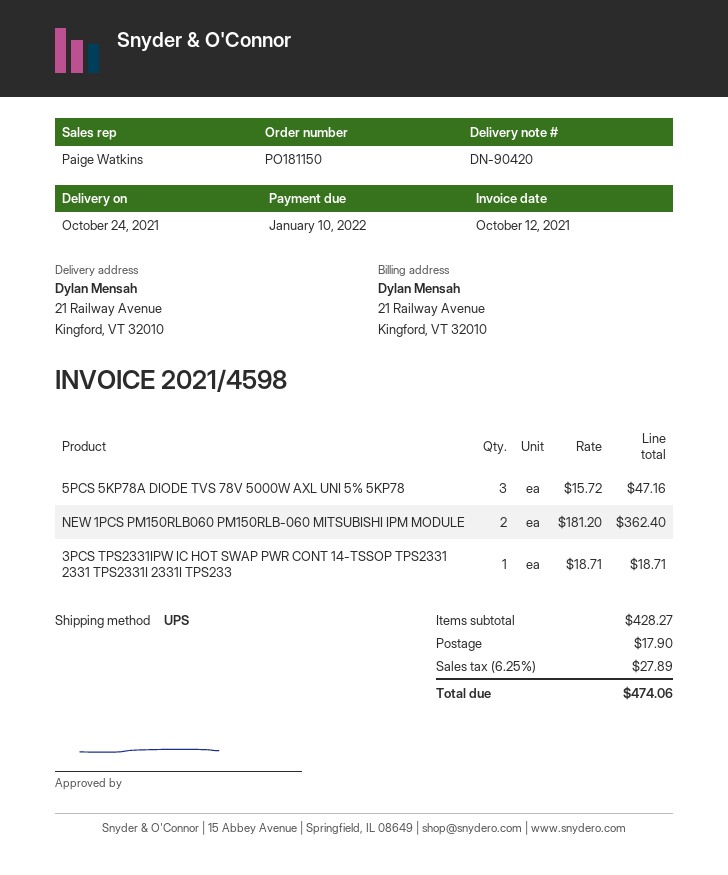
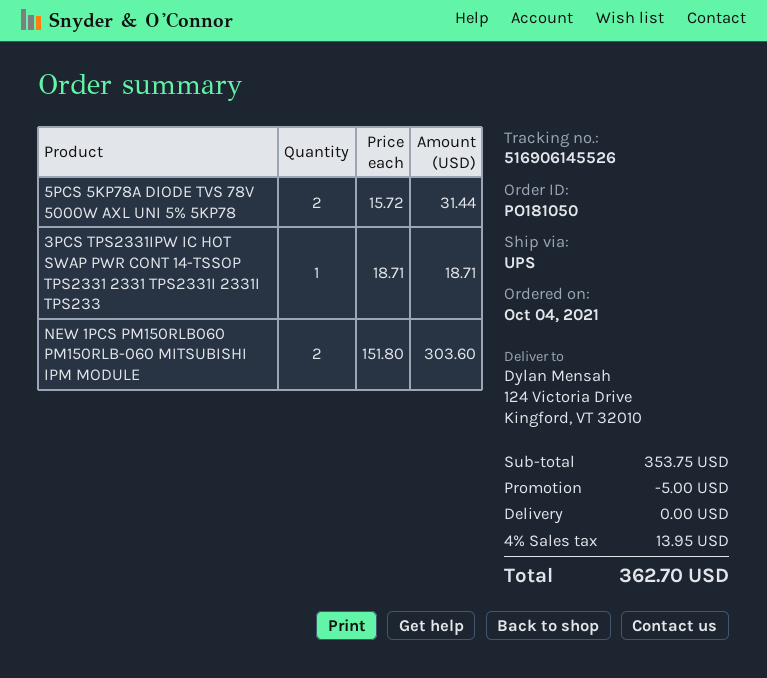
order number: PO181150 -> PO181050
ship to: 21 Railway Avenue, Kingford, VT 32010 -> 124 Victoria Drive, Kingford, VT 32010
5PCS 5KP78A DIODE TVS 78V 5000W AXL UNI 5% 5KP78: 3 x 15.72 = 47.16 -> 2 x 15.72 = 31.44
NEW 1PCS PM150RLB060 PM150RLB-060 MITSUBISHI IPM MODULE: 2 x 181.20 = 362.40 -> 2 x 151.80 = 303.60
subtotal: 428.27 -> 353.75
discount: none -> 5.00
shipping: 17.90 -> 0.00
tax: 6.25% = 27.89 -> 4% = 13.95
total: 474.06 -> 362.70

